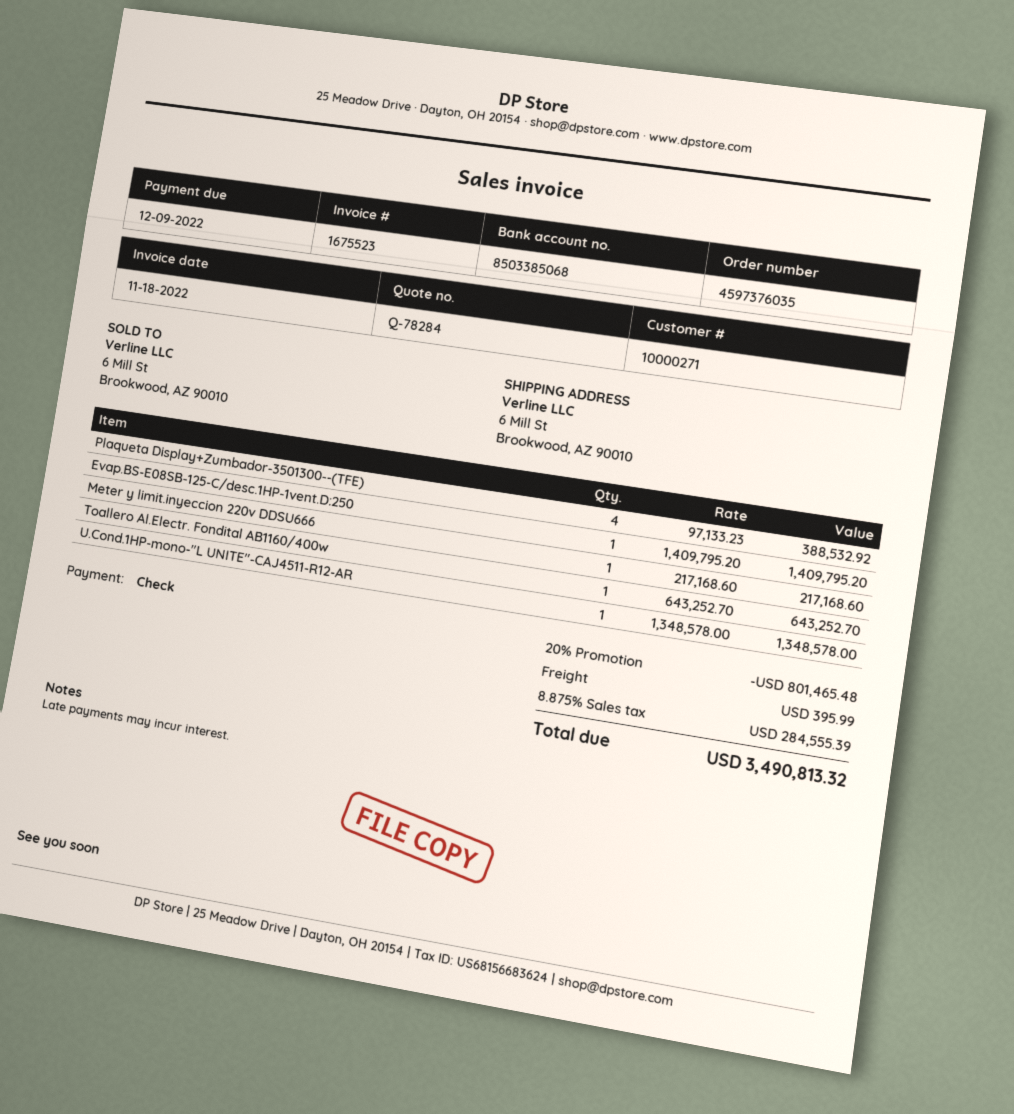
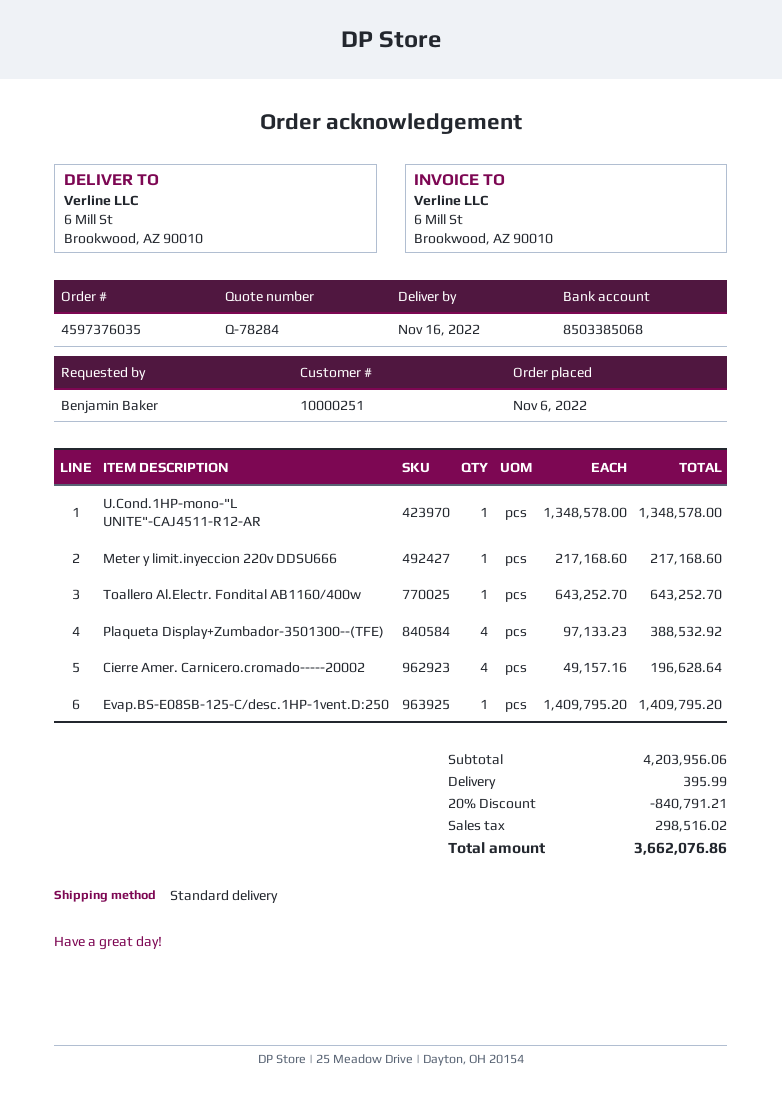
customer number: 10000271 -> 10000251
Cierre Amer. Carnicero.cromado-----20002: none -> 4 x 49157.16 = 196628.64
discount: 20% = 801465.48 -> 20% = 840791.21
tax: 284555.39 -> 298516.02
total: 3490813.32 -> 3662076.86

